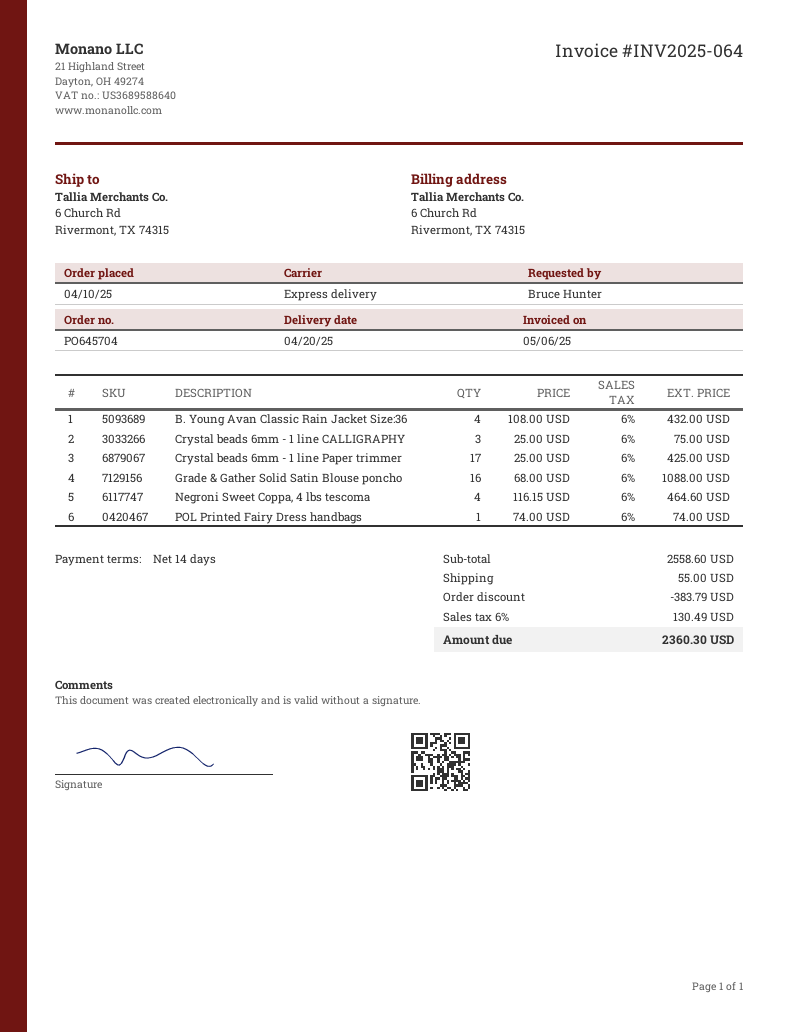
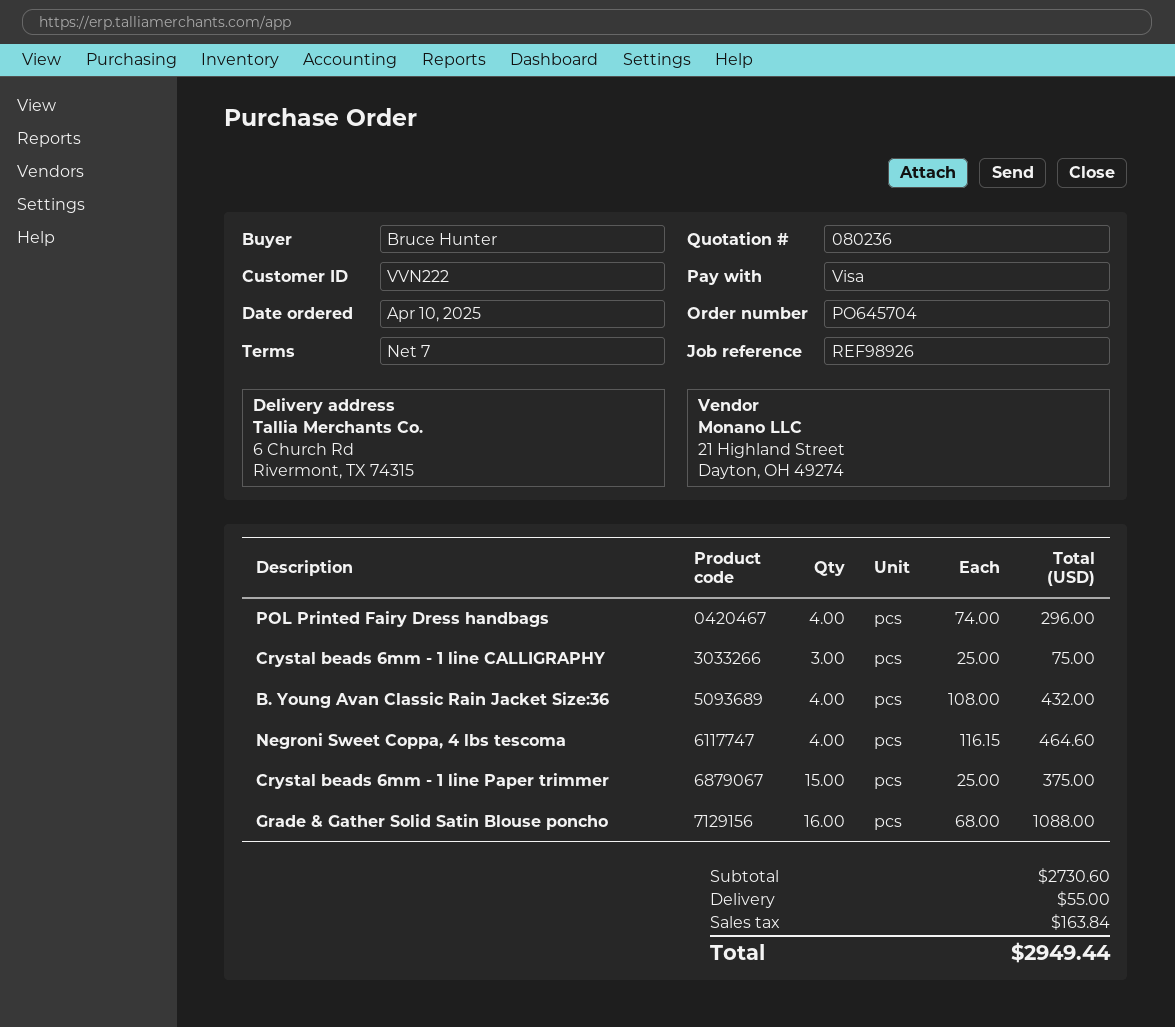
payment terms: 14 days -> 7 days
Crystal beads 6mm - 1 line Paper trimmer: 17 x 25.00 = 425.00 -> 15 x 25.00 = 375.00
POL Printed Fairy Dress handbags: 1 x 74.00 = 74.00 -> 4 x 74.00 = 296.00
subtotal: 2558.60 -> 2730.60
discount: 383.79 -> none
tax: 130.49 -> 163.84
total: 2360.30 -> 2949.44

